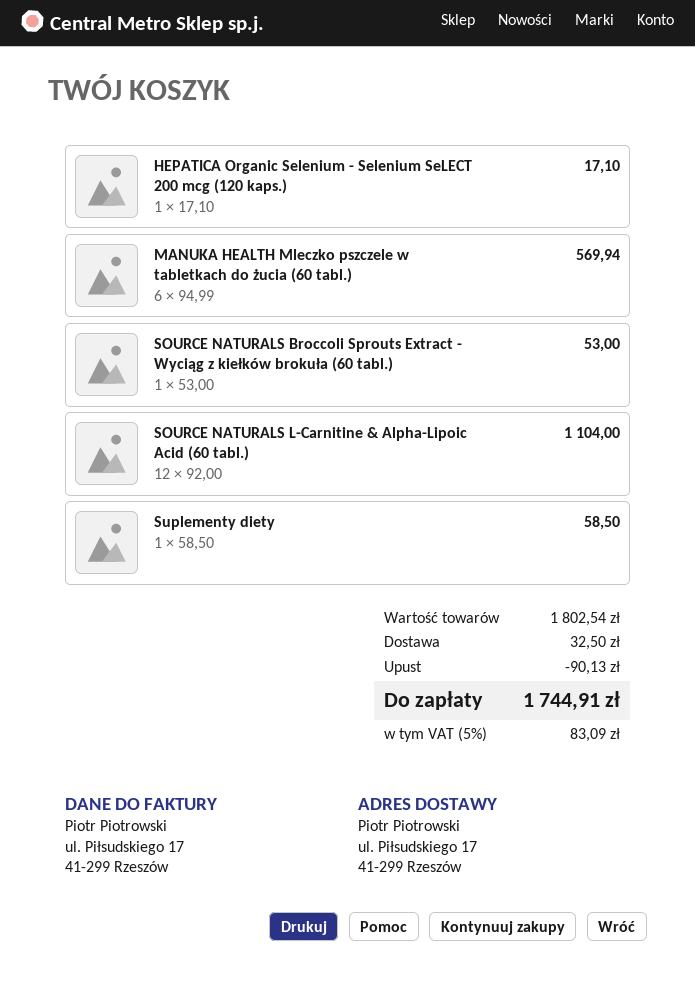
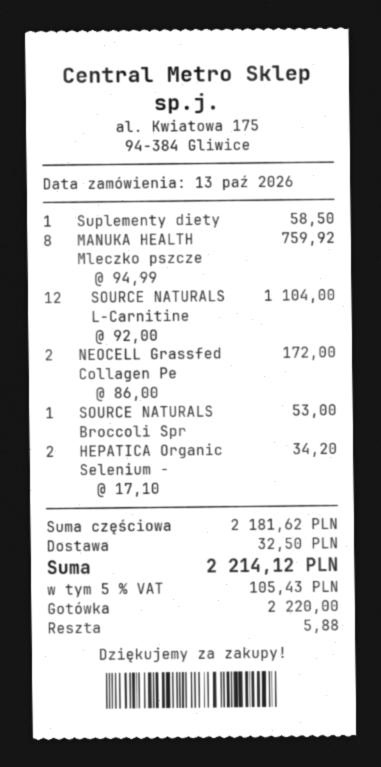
HEPATICA Organic Selenium - Selenium SeLECT 200 mcg (120 kaps.): 1 x 17.10 = 17.10 -> 2 x 17.10 = 34.20
MANUKA HEALTH Mleczko pszczele w tabletkach do żucia (60 tabl.): 6 x 94.99 = 569.94 -> 8 x 94.99 = 759.92
NEOCELL Grassfed Collagen Pe: none -> 2 x 86.00 = 172.00
subtotal: 1802.54 -> 2181.62
discount: 90.13 -> none
tax: 5% = 83.09 -> 5% = 105.43
total: 1744.91 -> 2214.12

